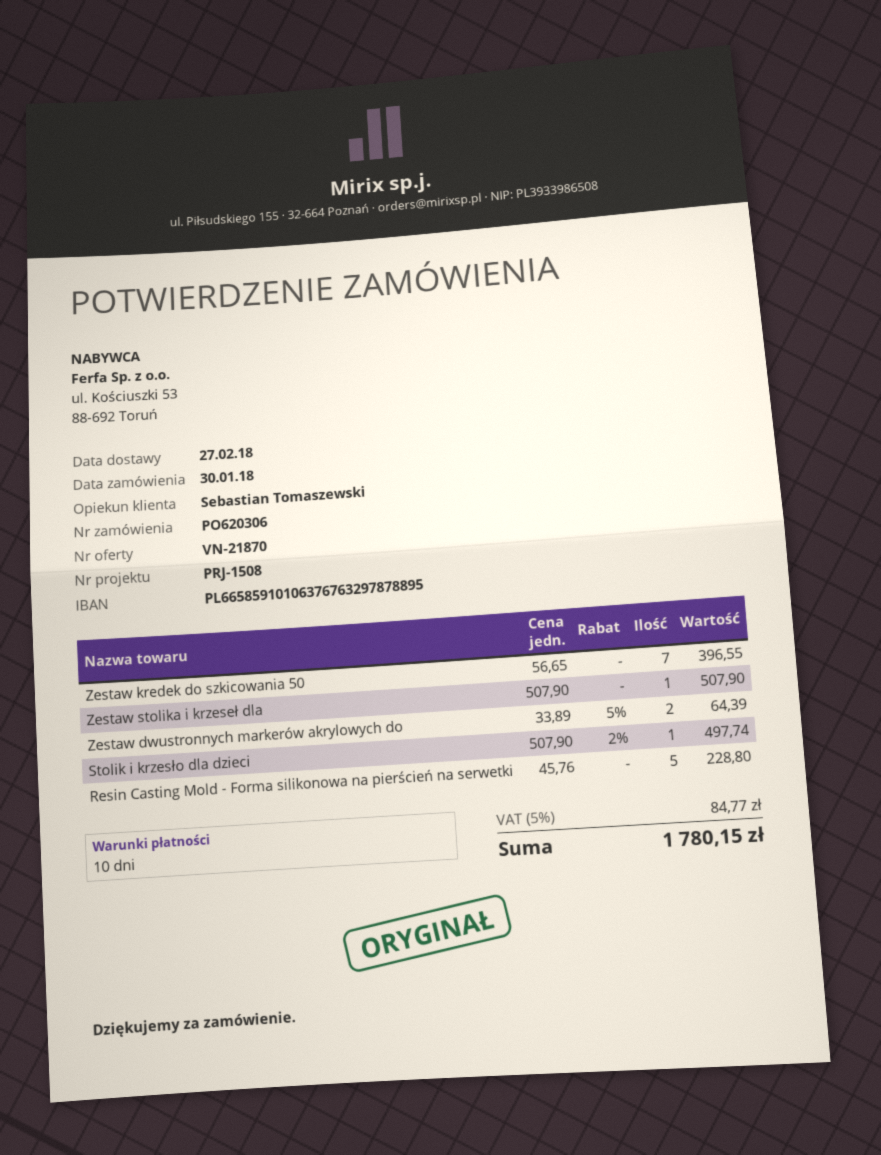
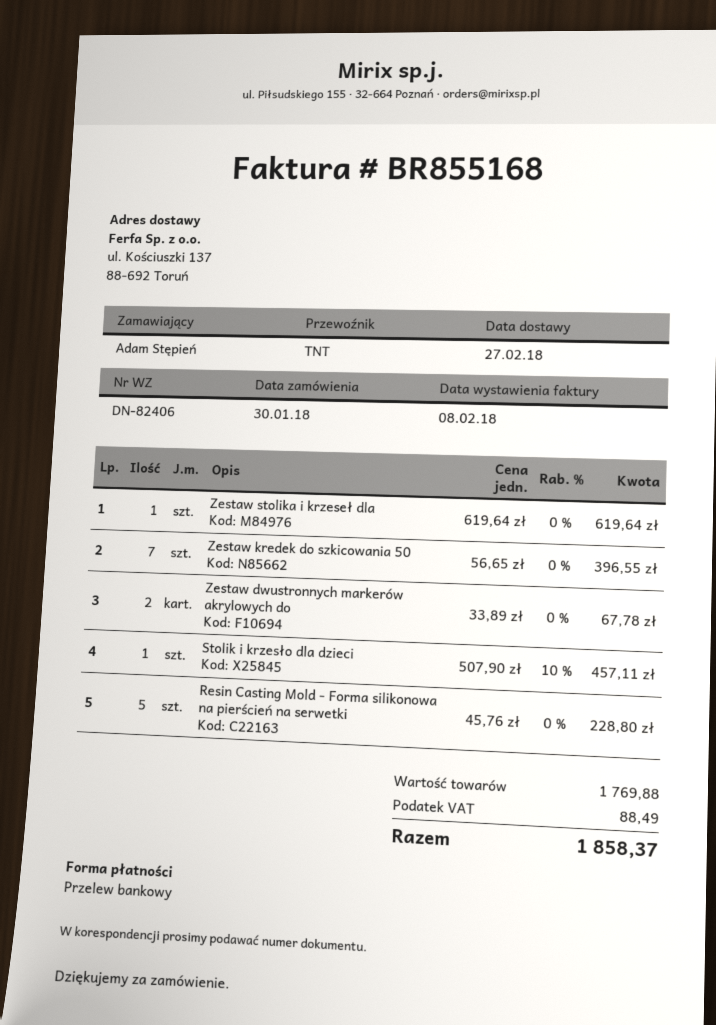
Zestaw stolika i krzeseł dla: 1 x 507.90 = 507.90 -> 1 x 619.64 = 619.64
Zestaw dwustronnych markerów akrylowych do: 2 x 33.89 - 5% = 64.39 -> 2 x 33.89 = 67.78
Stolik i krzesło dla dzieci: 1 x 507.90 - 2% = 497.74 -> 1 x 507.90 - 10% = 457.11
tax: 84.77 -> 88.49
total: 1780.15 -> 1858.37

